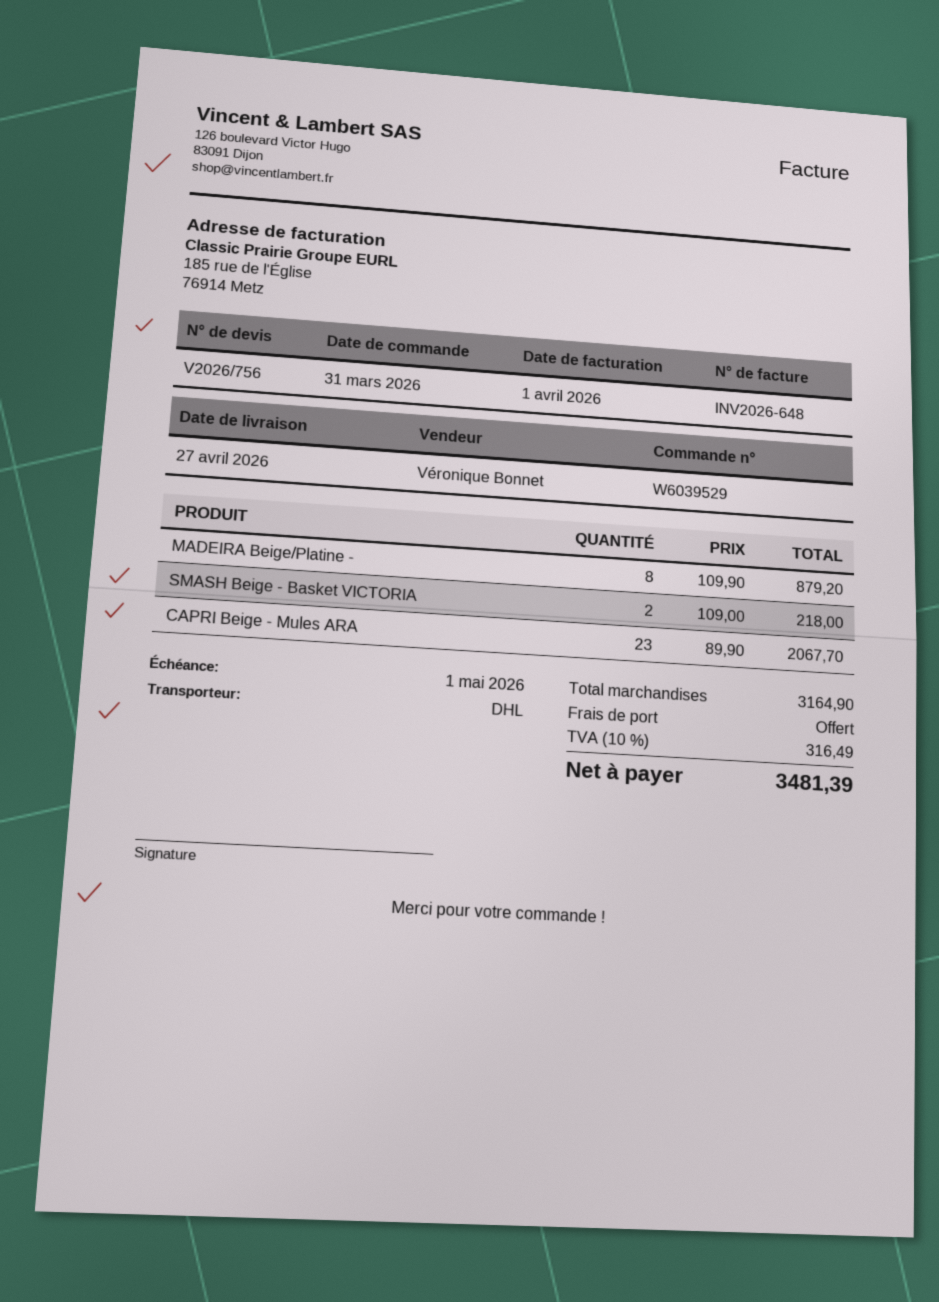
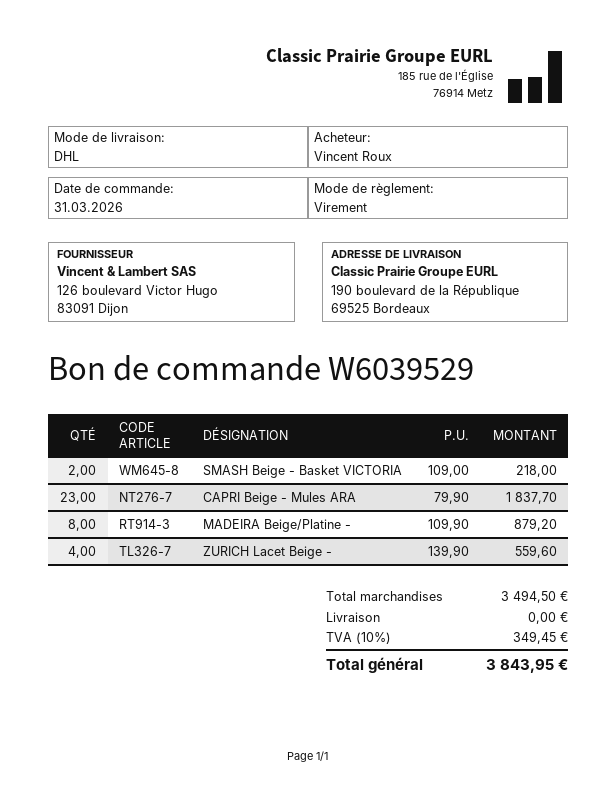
CAPRI Beige - Mules ARA: 23 x 89.90 = 2067.70 -> 23 x 79.90 = 1837.70
ZURICH Lacet Beige -: none -> 4 x 139.90 = 559.60
subtotal: 3164.90 -> 3494.50
tax: 10% = 316.49 -> 10% = 349.45
total: 3481.39 -> 3843.95

